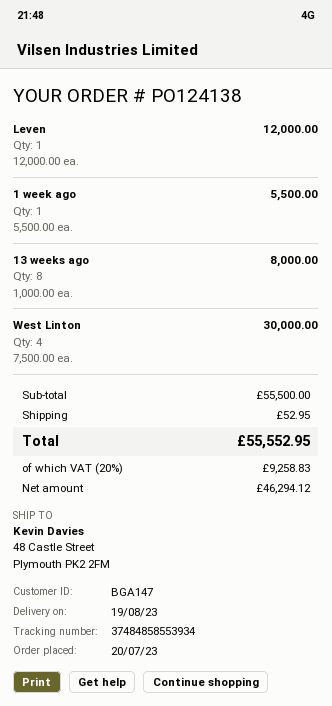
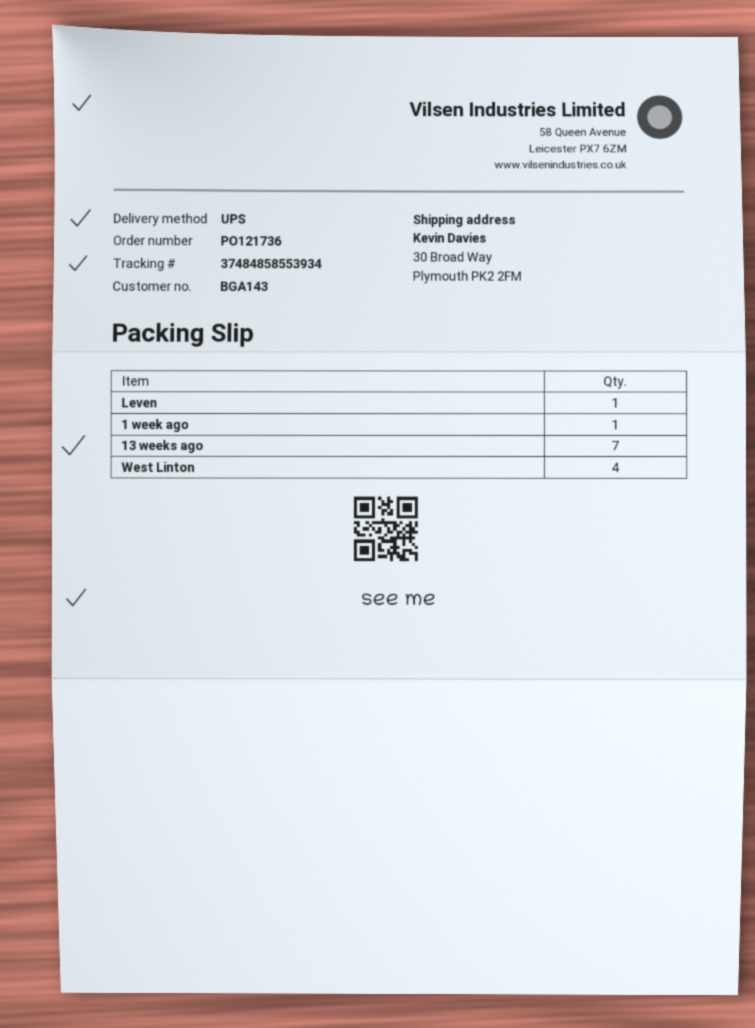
order number: PO124138 -> PO121736
customer number: BGA147 -> BGA143
ship to: 48 Castle Street, Plymouth PK2 2FM -> 30 Broad Way, Plymouth PK2 2FM
13 weeks ago: 8 -> 7

